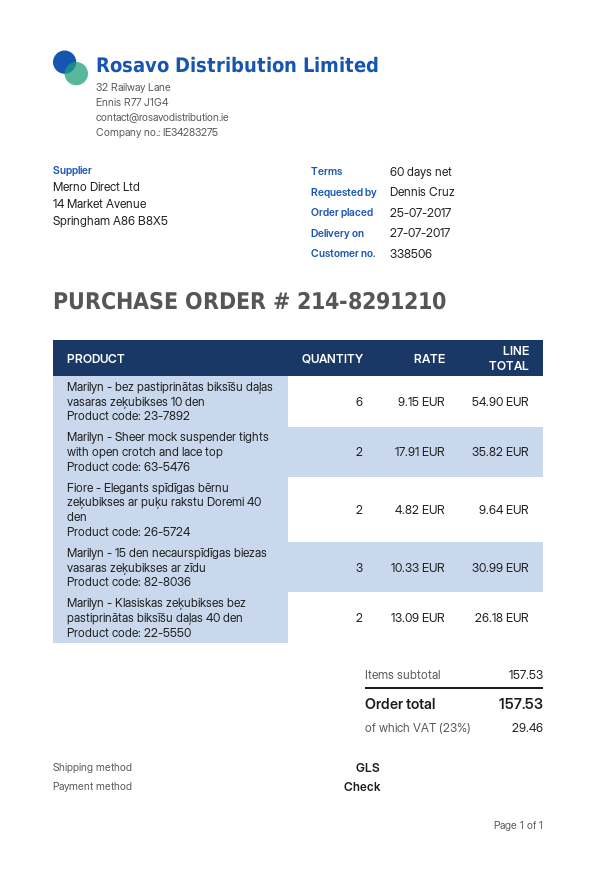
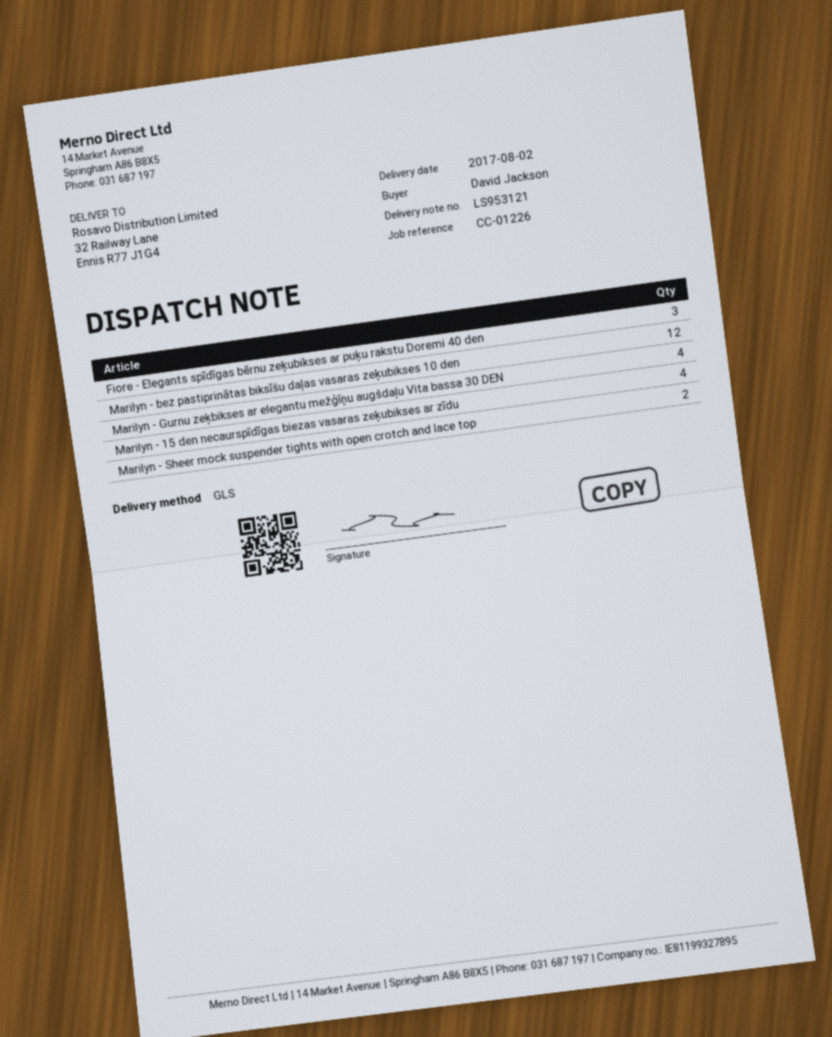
delivery date: 2017-07-27 -> 2017-08-02
ordered by: Dennis Cruz -> David Jackson
Marilyn - bez pastiprinātas biksīšu daļas vasaras zeķubikses 10 den: 6 -> 12
Fiore - Elegants spīdīgas bērnu zeķubikses ar puķu rakstu Doremi 40 den: 2 -> 3
Marilyn - 15 den necaurspīdīgas biezas vasaras zeķubikses ar zīdu: 3 -> 4
Marilyn - Klasiskas zeķubikses bez pastiprinātas biksīšu daļas 40 den: 2 -> none
Marilyn - Gurnu zeķbikses ar elegantu mežģīņu augšdaļu Vita bassa 30 DEN: none -> 4

